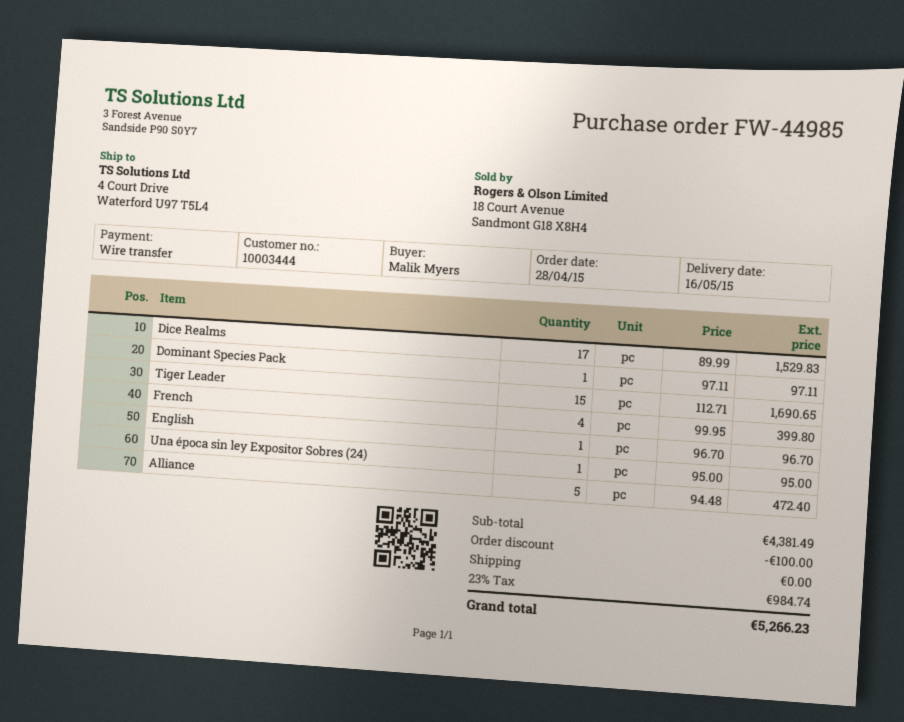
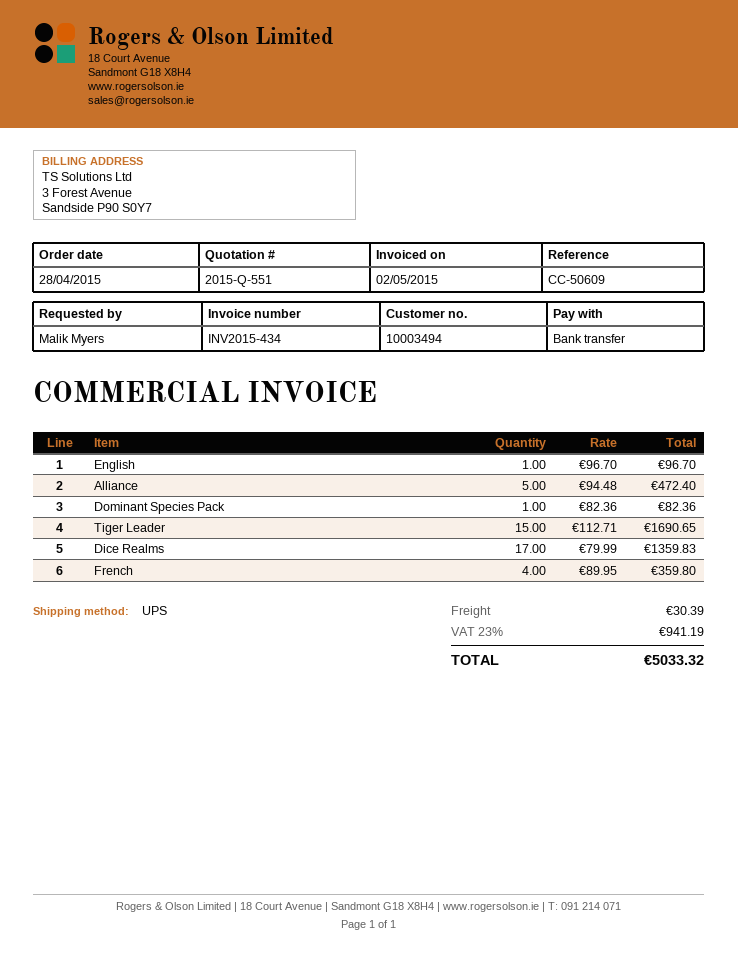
customer number: 10003444 -> 10003494
Dice Realms: 17 x 89.99 = 1529.83 -> 17 x 79.99 = 1359.83
Dominant Species Pack: 1 x 97.11 = 97.11 -> 1 x 82.36 = 82.36
French: 4 x 99.95 = 399.80 -> 4 x 89.95 = 359.80
Una época sin ley Expositor Sobres (24): 1 x 95.00 = 95.00 -> none
discount: 100.00 -> none
shipping: 0.00 -> 30.39
tax: 23% = 984.74 -> 23% = 941.19
total: 5266.23 -> 5033.32

